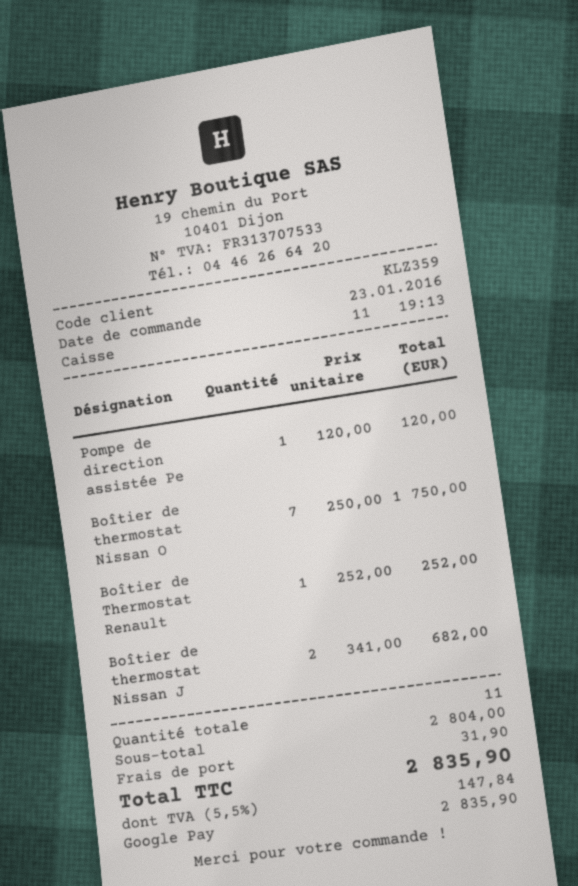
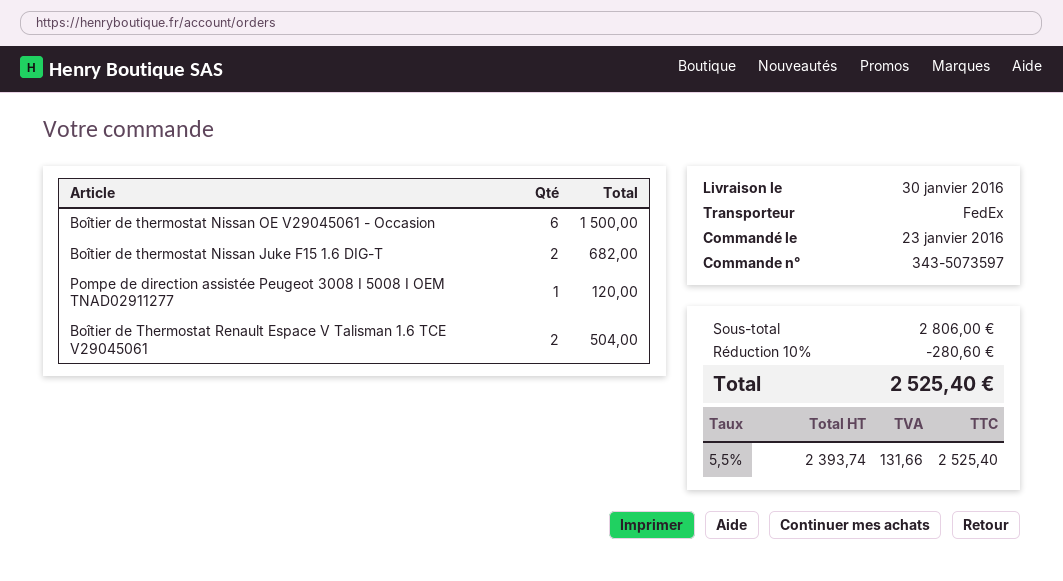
Boîtier de thermostat Nissan O: 7 for 1750.00 -> 6 for 1500.00
Boîtier de Thermostat Renault: 1 for 252.00 -> 2 for 504.00
subtotal: 2804.00 -> 2806.00
discount: none -> 10% = 280.60
shipping: 31.90 -> none
tax: 5.5% = 147.84 -> 5.5% = 131.66
total: 2835.90 -> 2525.40

